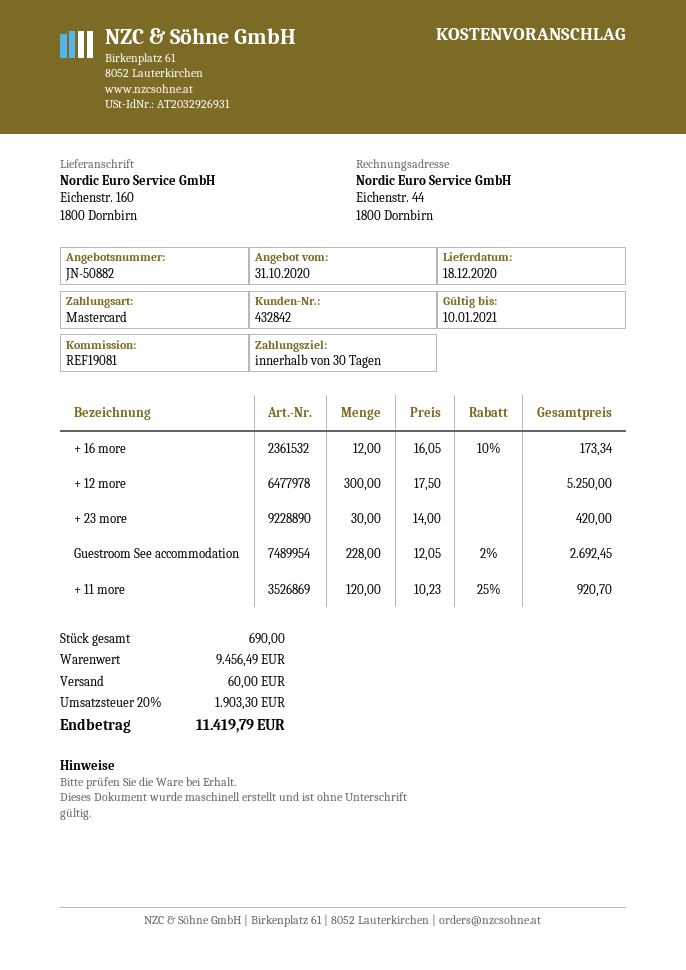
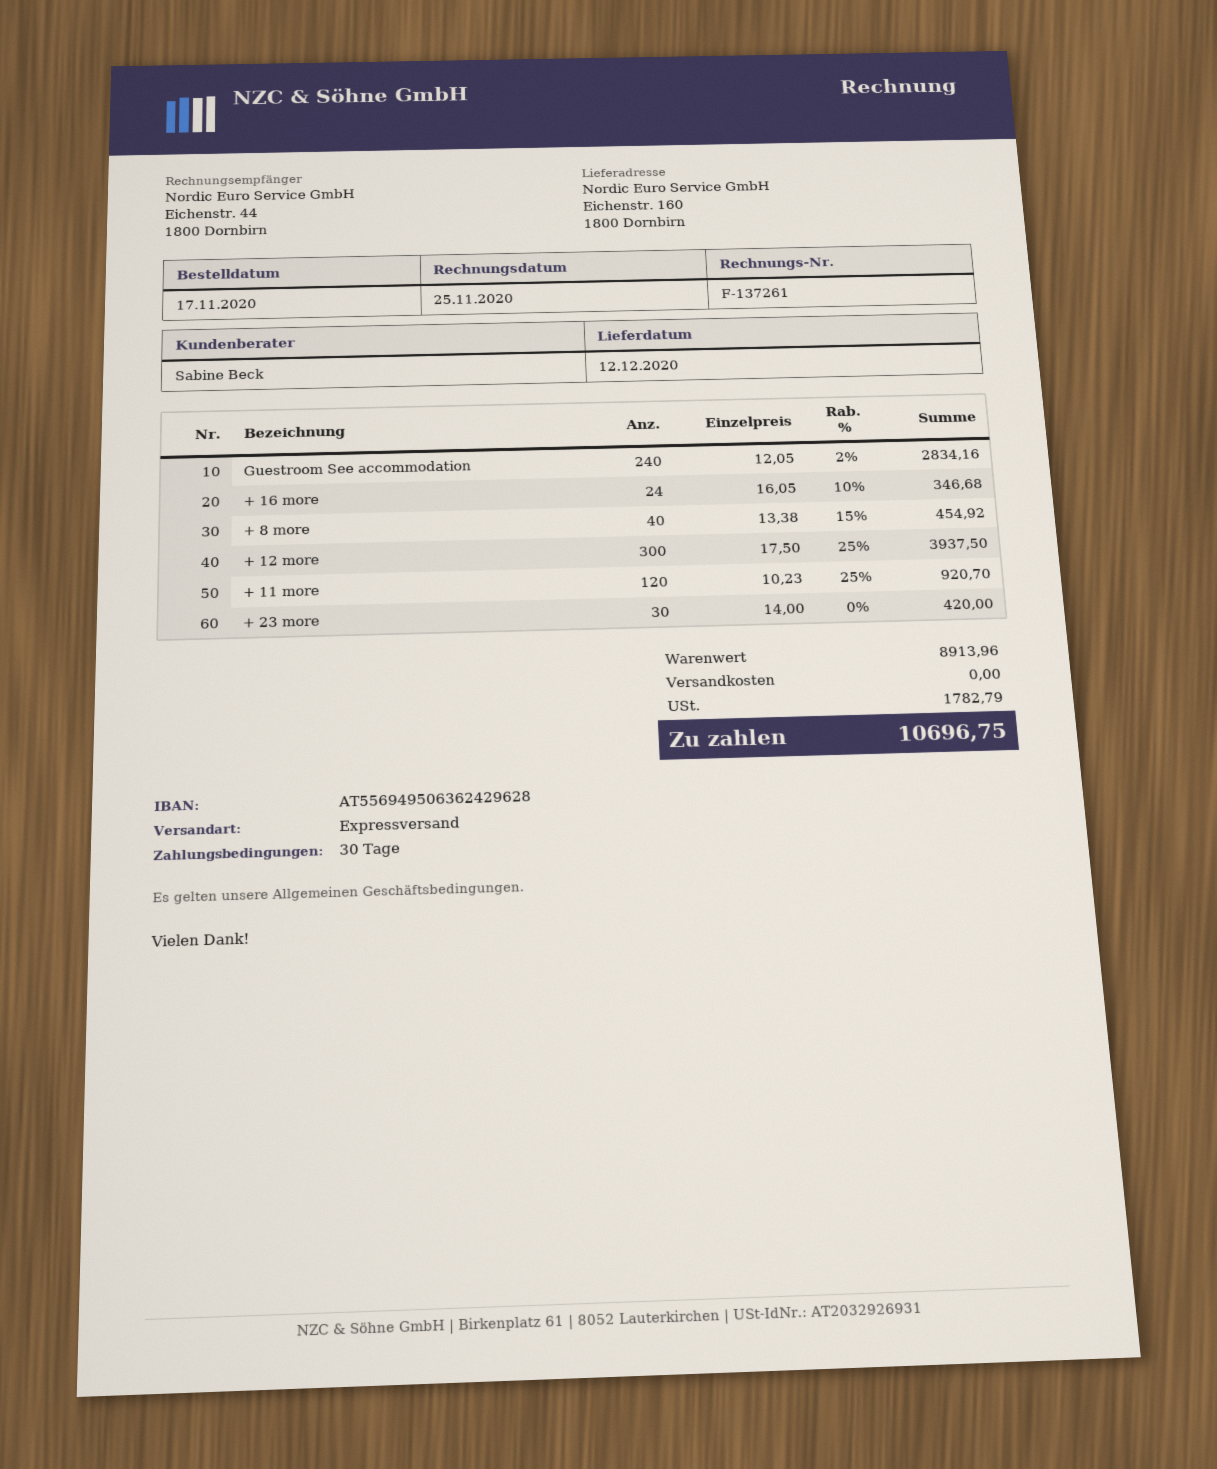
delivery date: 2020-12-18 -> 2020-12-12
+ 16 more: 12 x 16.05 - 10% = 173.34 -> 24 x 16.05 - 10% = 346.68
+ 12 more: 300 x 17.50 = 5250.00 -> 300 x 17.50 - 25% = 3937.50
Guestroom See accommodation: 228 x 12.05 - 2% = 2692.45 -> 240 x 12.05 - 2% = 2834.16
+ 8 more: none -> 40 x 13.38 - 15% = 454.92
subtotal: 9456.49 -> 8913.96
shipping: 60.00 -> 0.00
tax: 1903.30 -> 1782.79
total: 11419.79 -> 10696.75

